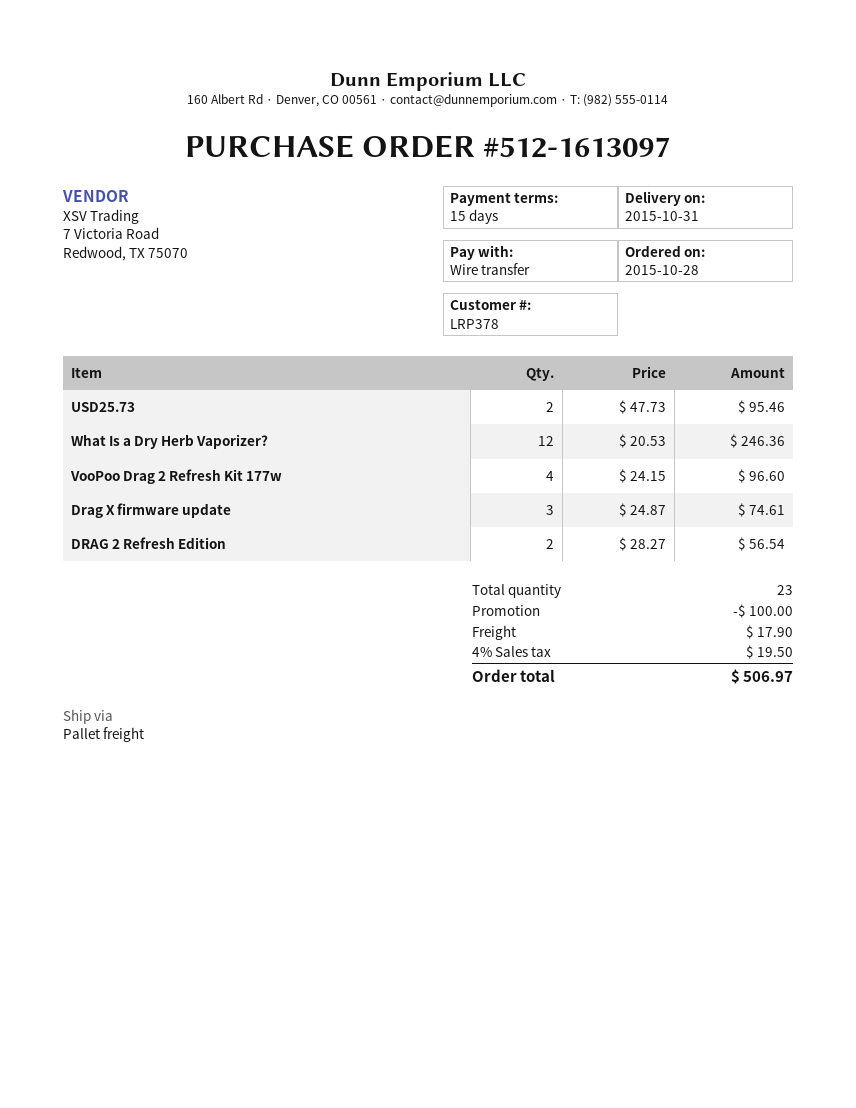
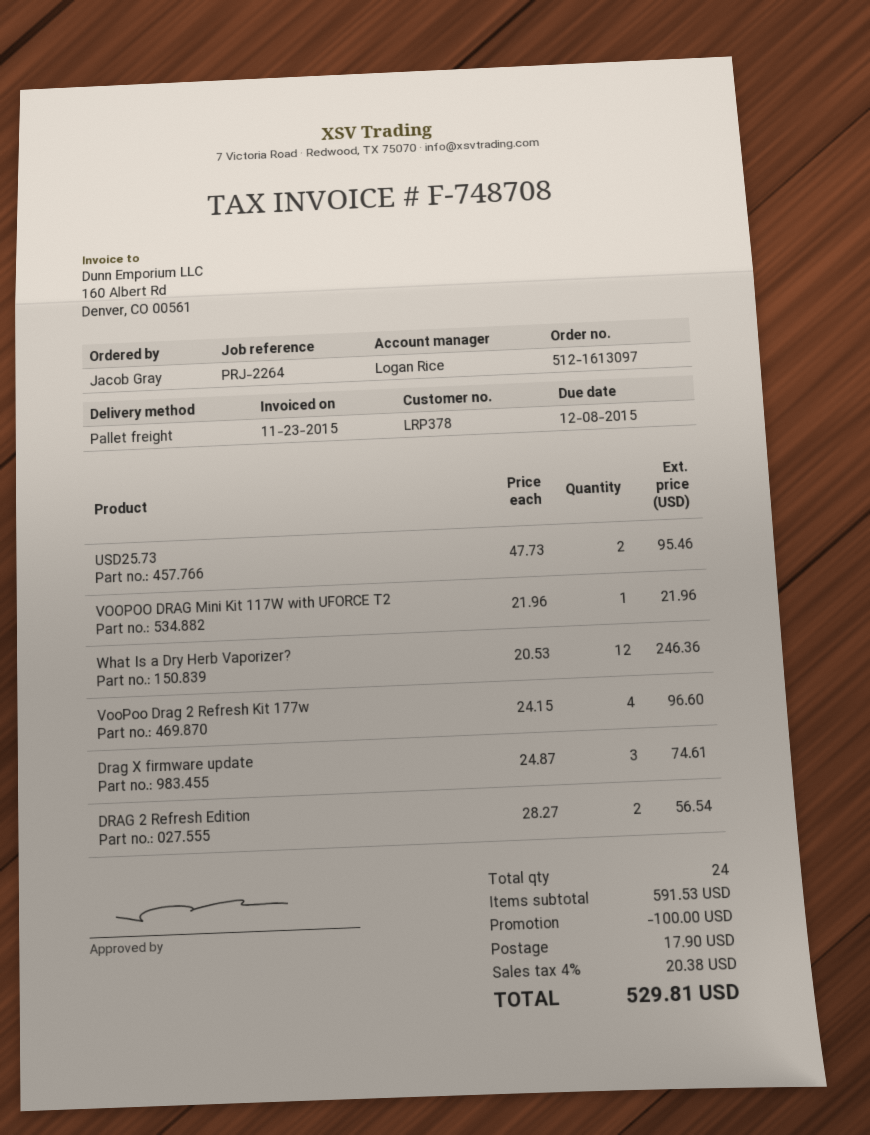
VOOPOO DRAG Mini Kit 117W with UFORCE T2: none -> 1 x 21.96 = 21.96
total quantity: 23 -> 24
tax: 4% = 19.50 -> 4% = 20.38
total: 506.97 -> 529.81

